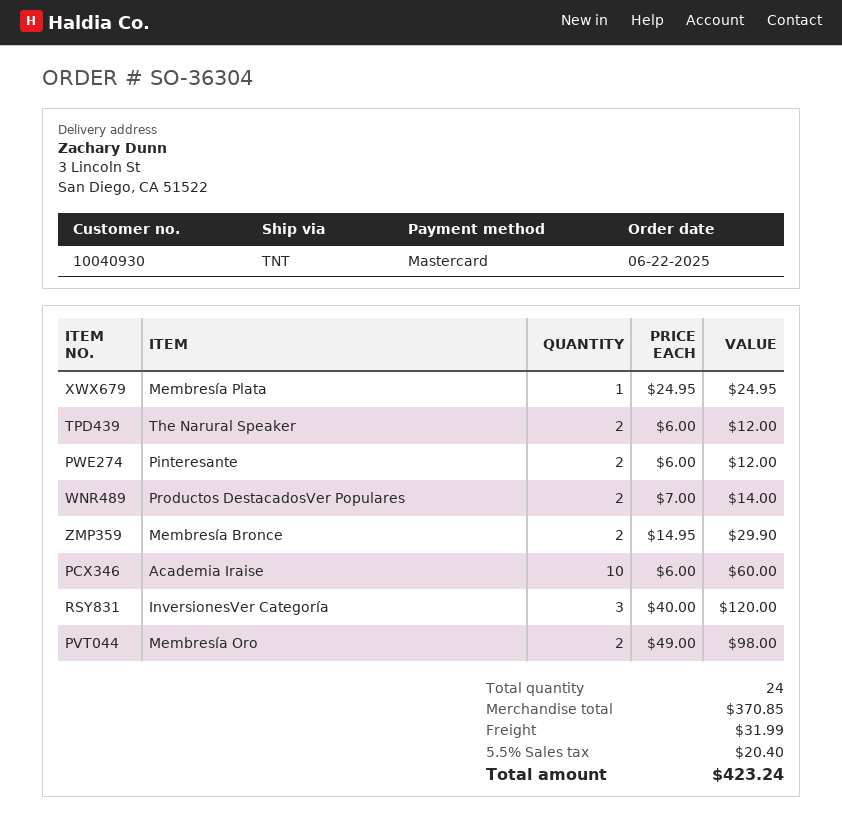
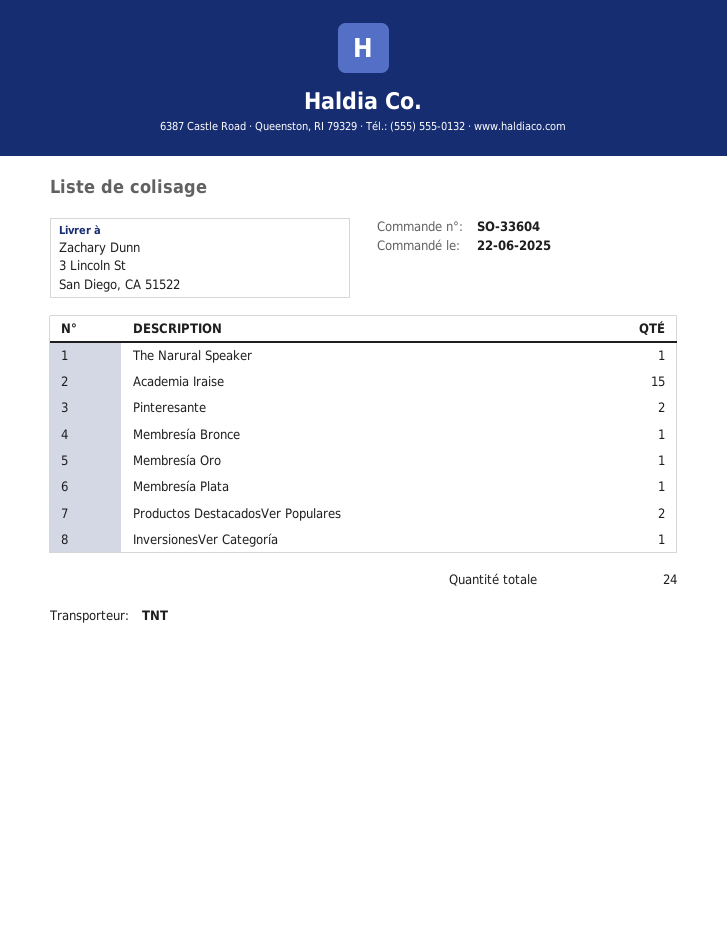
order number: SO-36304 -> SO-33604
The Narural Speaker: 2 -> 1
Membresía Bronce: 2 -> 1
Academia Iraise: 10 -> 15
InversionesVer Categoría: 3 -> 1
Membresía Oro: 2 -> 1

